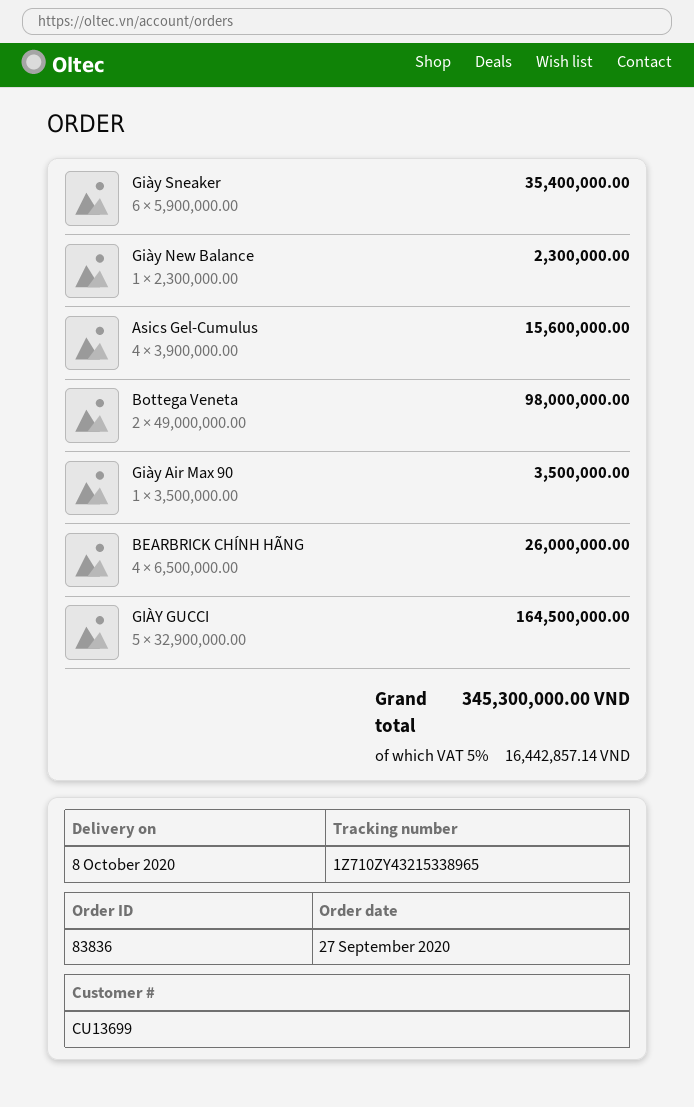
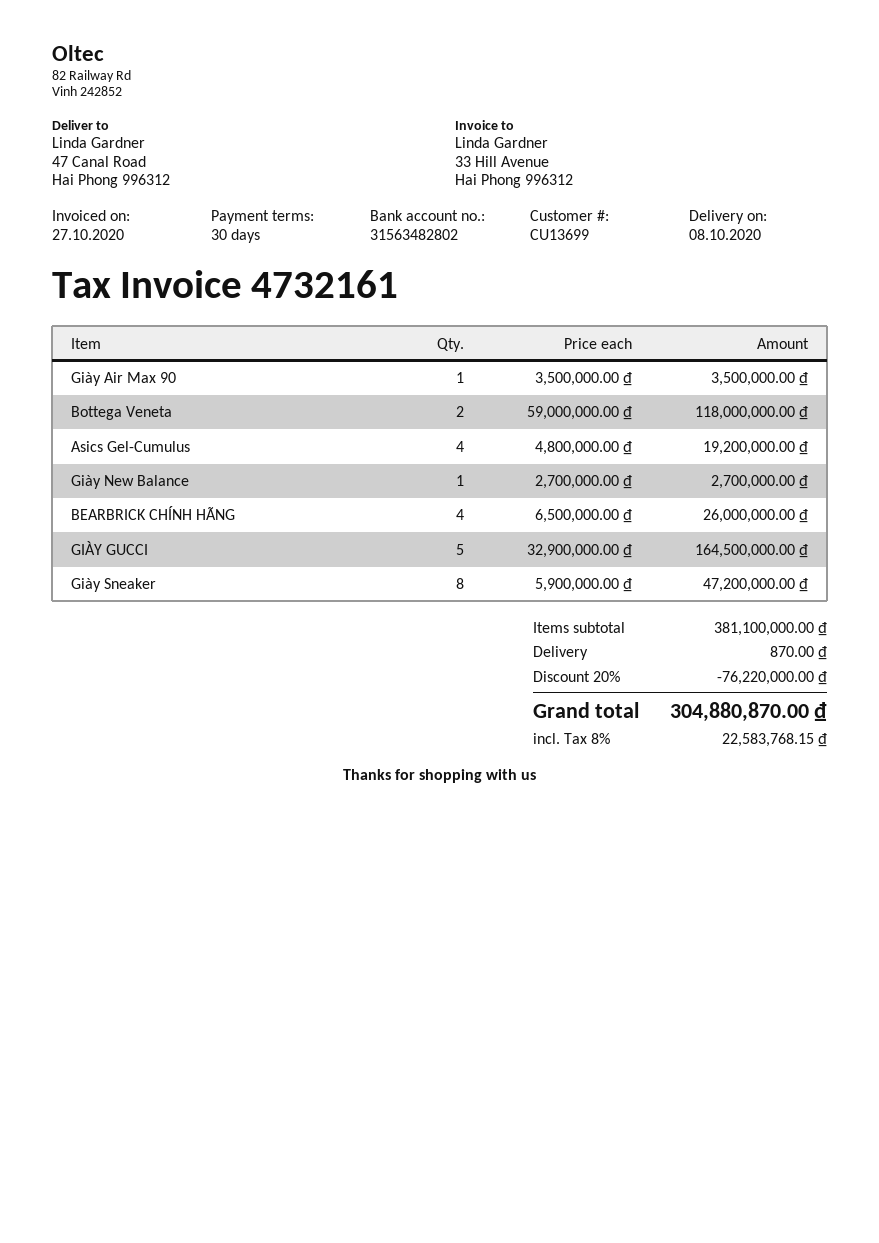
Giày Sneaker: 6 x 5900000.00 = 35400000.00 -> 8 x 5900000.00 = 47200000.00
Giày New Balance: 1 x 2300000.00 = 2300000.00 -> 1 x 2700000.00 = 2700000.00
Asics Gel-Cumulus: 4 x 3900000.00 = 15600000.00 -> 4 x 4800000.00 = 19200000.00
Bottega Veneta: 2 x 49000000.00 = 98000000.00 -> 2 x 59000000.00 = 118000000.00
discount: none -> 20% = 76220000.00
shipping: none -> 870.00
tax: 5% = 16442857.14 -> 8% = 22583768.15
total: 345300000.00 -> 304880870.00

